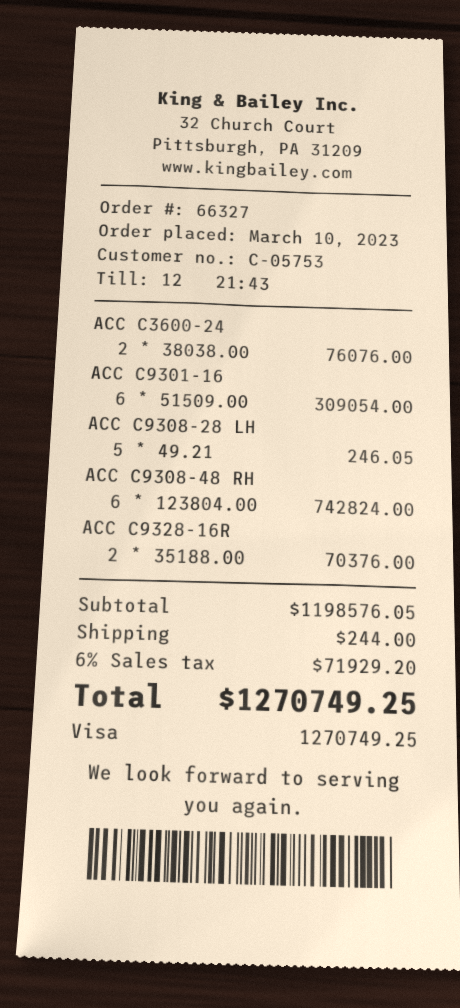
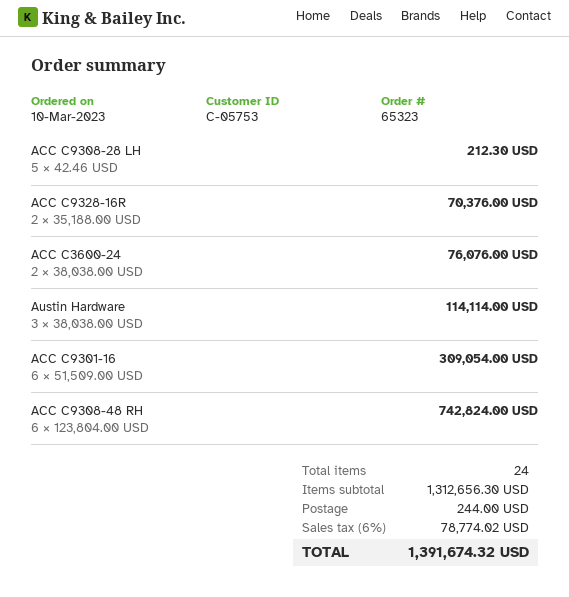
order number: 66327 -> 65323
ACC C9308-28 LH: 5 x 49.21 = 246.05 -> 5 x 42.46 = 212.30
Austin Hardware: none -> 3 x 38038.00 = 114114.00
subtotal: 1198576.05 -> 1312656.30
tax: 6% = 71929.20 -> 6% = 78774.02
total: 1270749.25 -> 1391674.32

